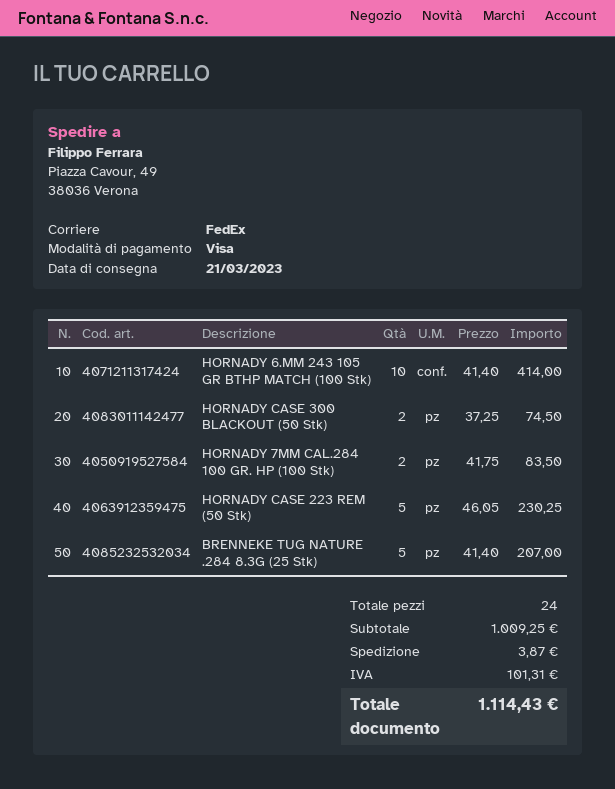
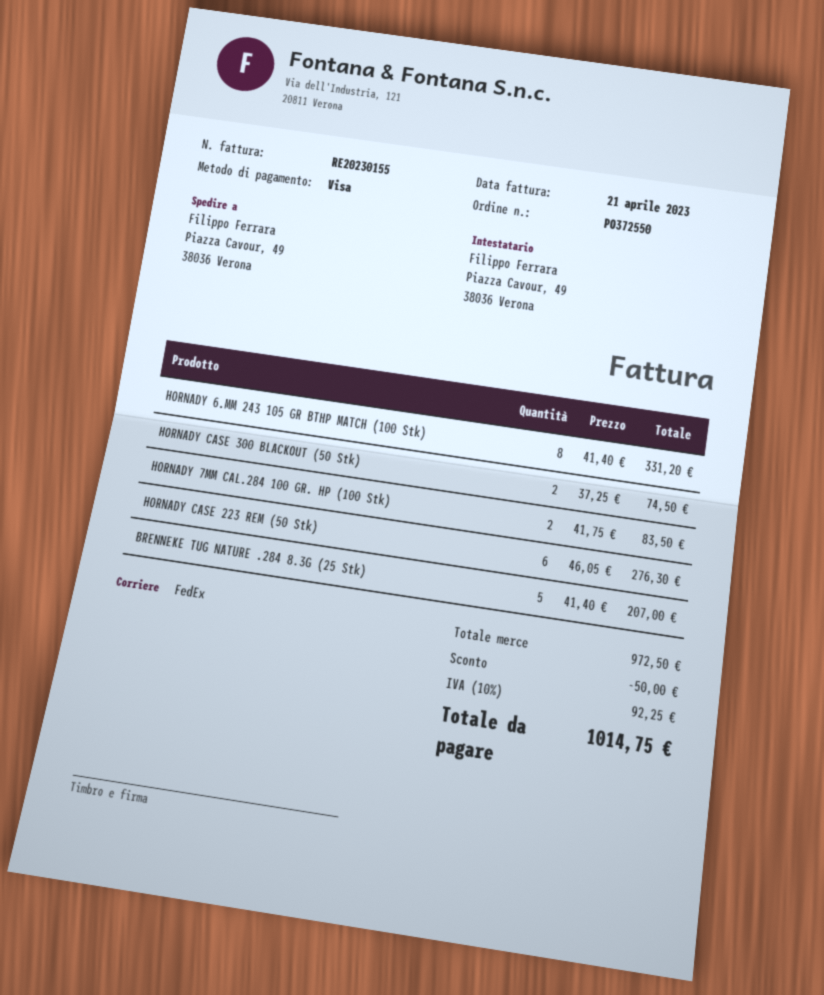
HORNADY 6.MM 243 105 GR BTHP MATCH (100 Stk): 10 x 41.40 = 414.00 -> 8 x 41.40 = 331.20
HORNADY CASE 223 REM (50 Stk): 5 x 46.05 = 230.25 -> 6 x 46.05 = 276.30
subtotal: 1009.25 -> 972.50
discount: none -> 50.00
shipping: 3.87 -> none
tax: 101.31 -> 92.25
total: 1114.43 -> 1014.75

